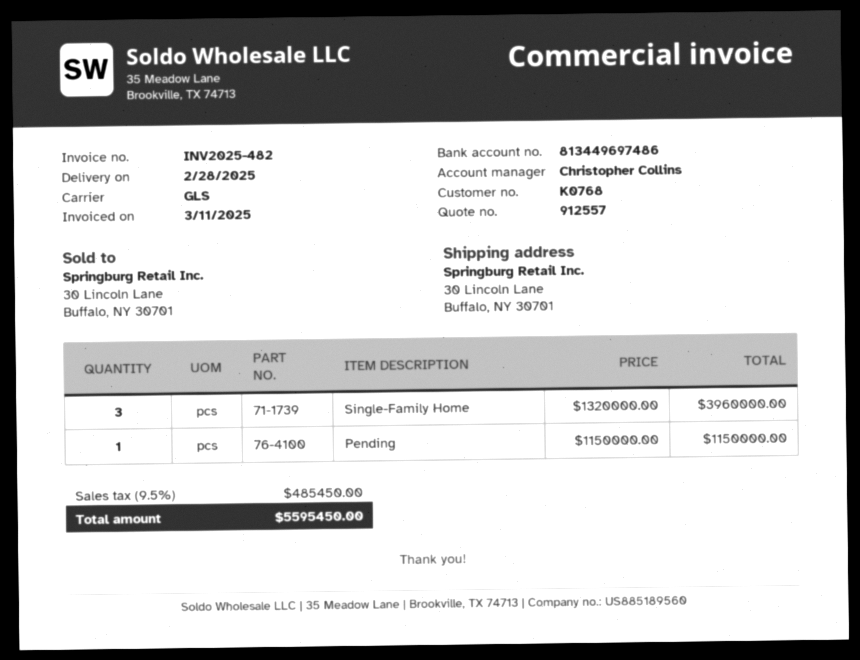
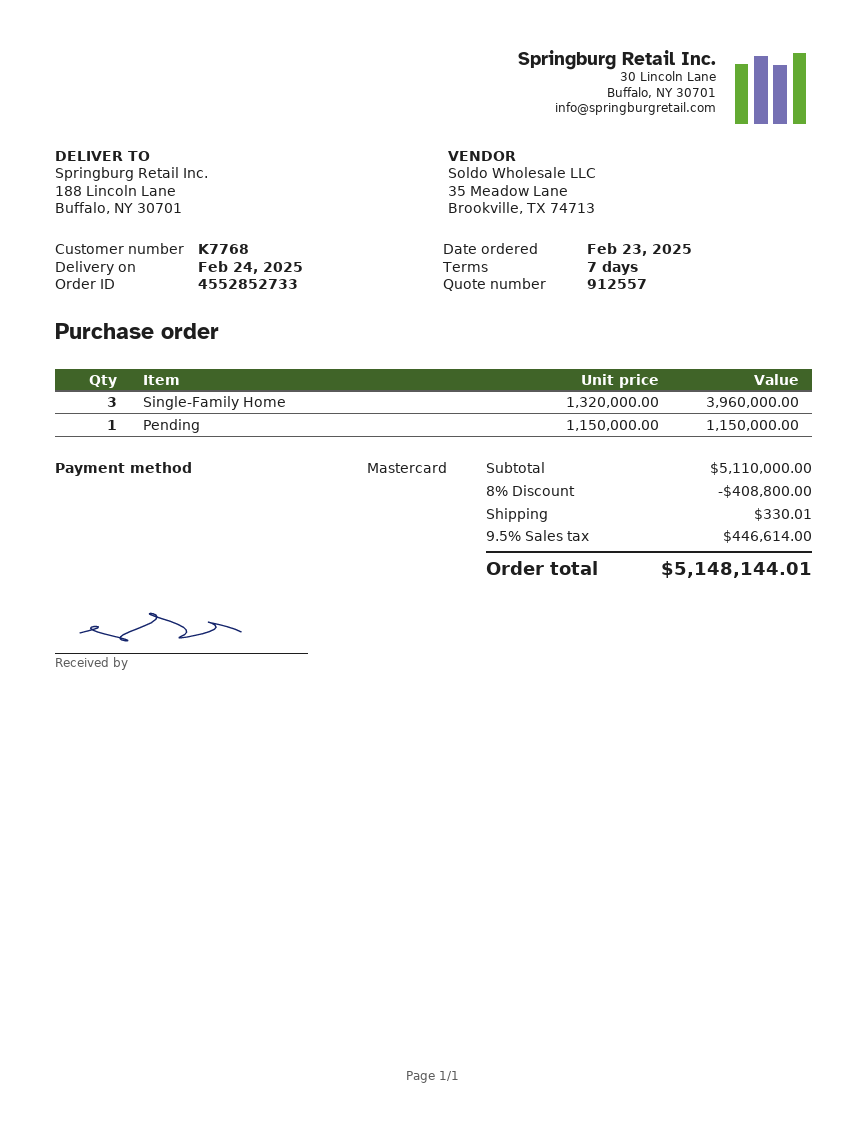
delivery date: 2025-02-28 -> 2025-02-24
customer number: K0768 -> K7768
ship to: 30 Lincoln Lane, Buffalo, NY 30701 -> 188 Lincoln Lane, Buffalo, NY 30701
discount: none -> 8% = 408800.00
shipping: none -> 330.01
tax: 9.5% = 485450.00 -> 9.5% = 446614.00
total: 5595450.00 -> 5148144.01

